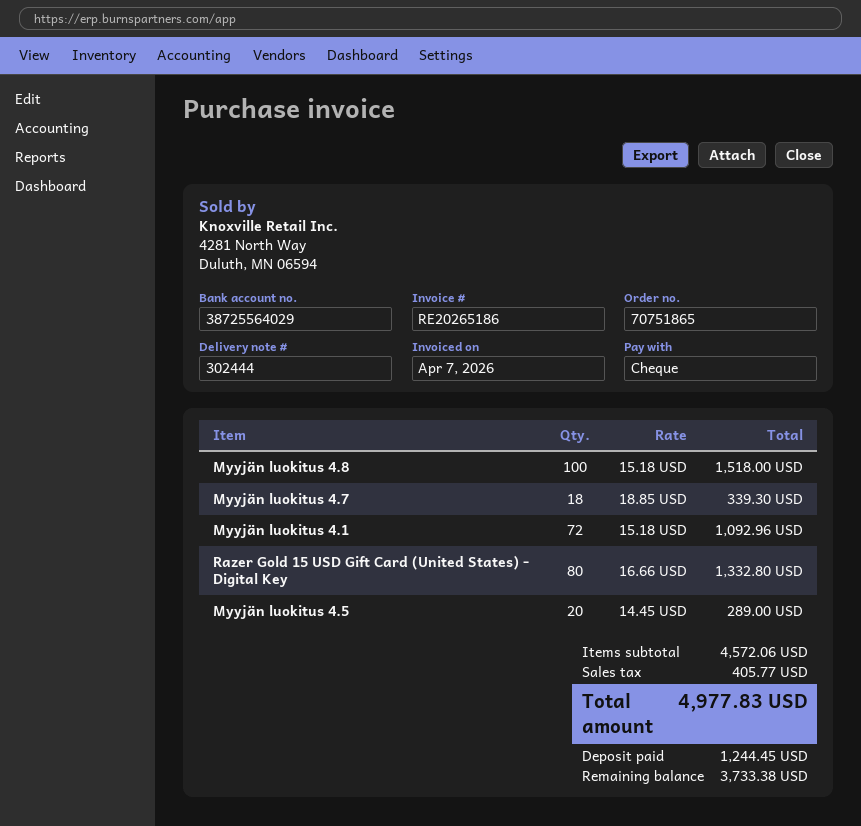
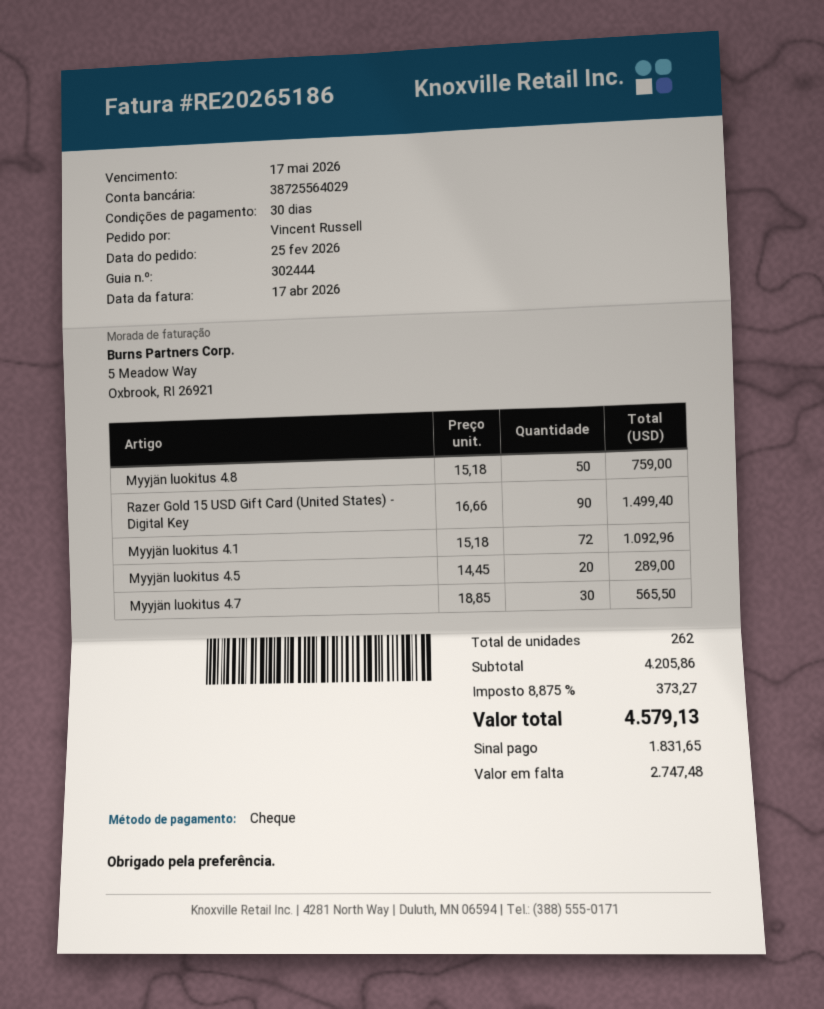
invoice date: 2026-04-07 -> 2026-04-17
Myyjän luokitus 4.8: 100 x 15.18 = 1518.00 -> 50 x 15.18 = 759.00
Myyjän luokitus 4.7: 18 x 18.85 = 339.30 -> 30 x 18.85 = 565.50
Razer Gold 15 USD Gift Card (United States) - Digital Key: 80 x 16.66 = 1332.80 -> 90 x 16.66 = 1499.40
subtotal: 4572.06 -> 4205.86
tax: 405.77 -> 373.27
total: 4977.83 -> 4579.13
deposit: 1244.45 -> 1831.65
balance: 3733.38 -> 2747.48

